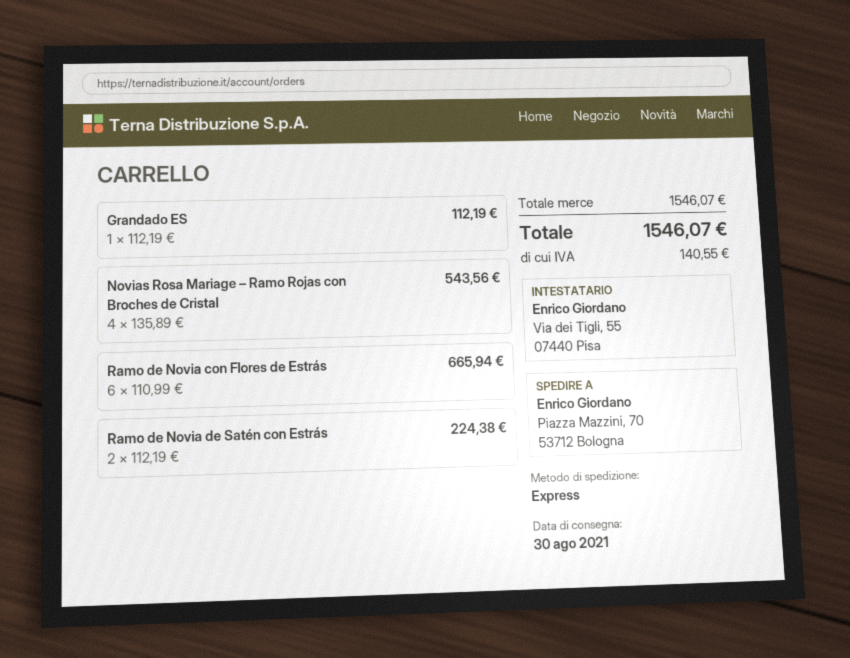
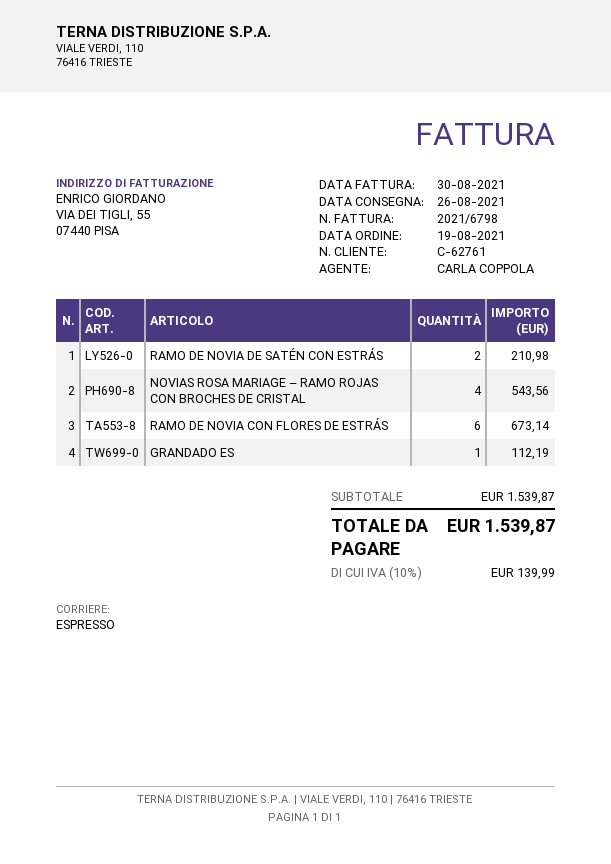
delivery date: 2021-08-30 -> 2021-08-26
Ramo de Novia con Flores de Estrás: 6 for 665.94 -> 6 for 673.14
Ramo de Novia de Satén con Estrás: 2 for 224.38 -> 2 for 210.98
subtotal: 1546.07 -> 1539.87
tax: 140.55 -> 139.99
total: 1546.07 -> 1539.87

